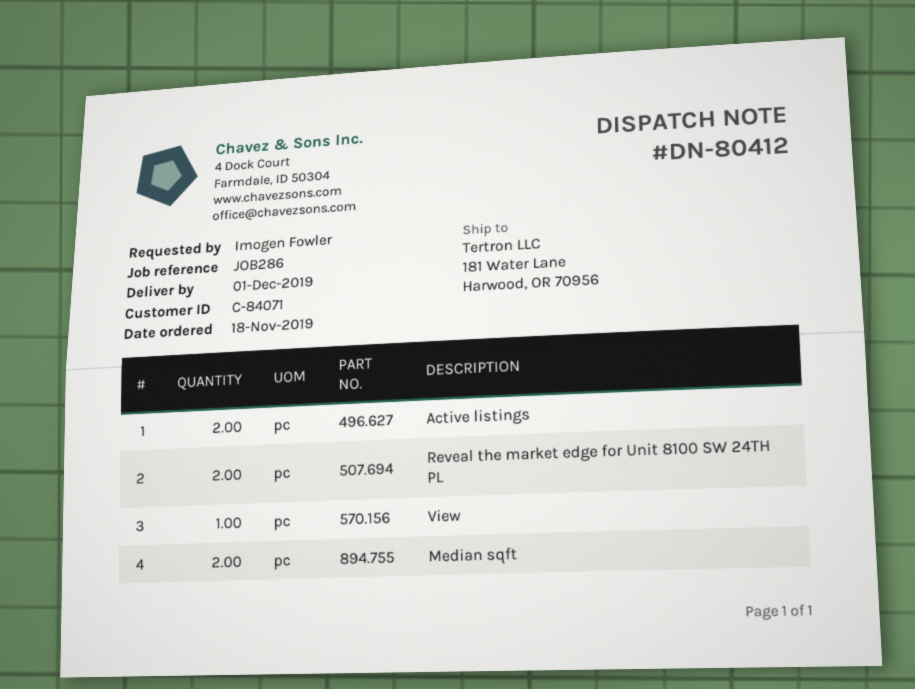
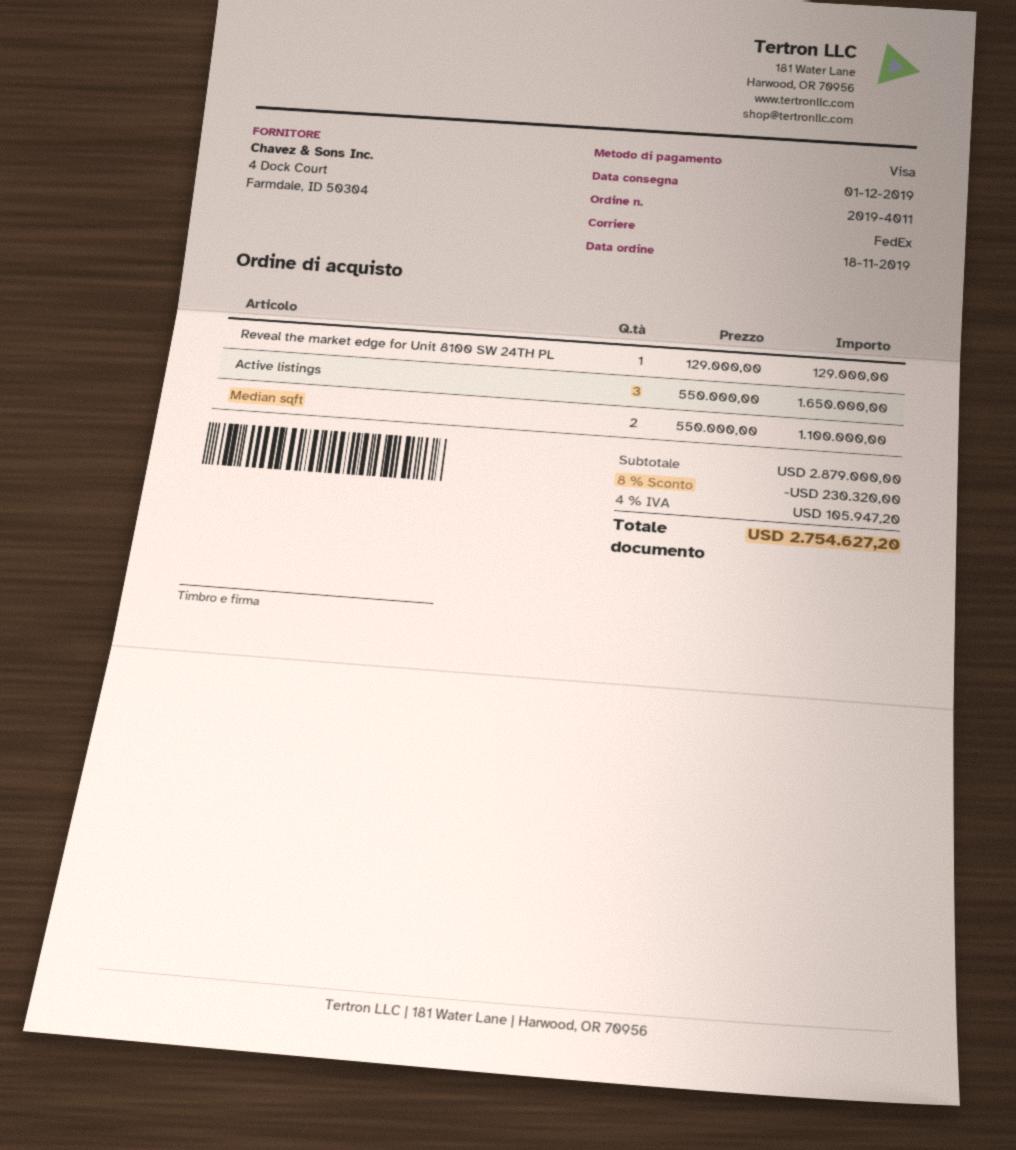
Active listings: 2 -> 3
Reveal the market edge for Unit 8100 SW 24TH PL: 2 -> 1
View: 1 -> none

